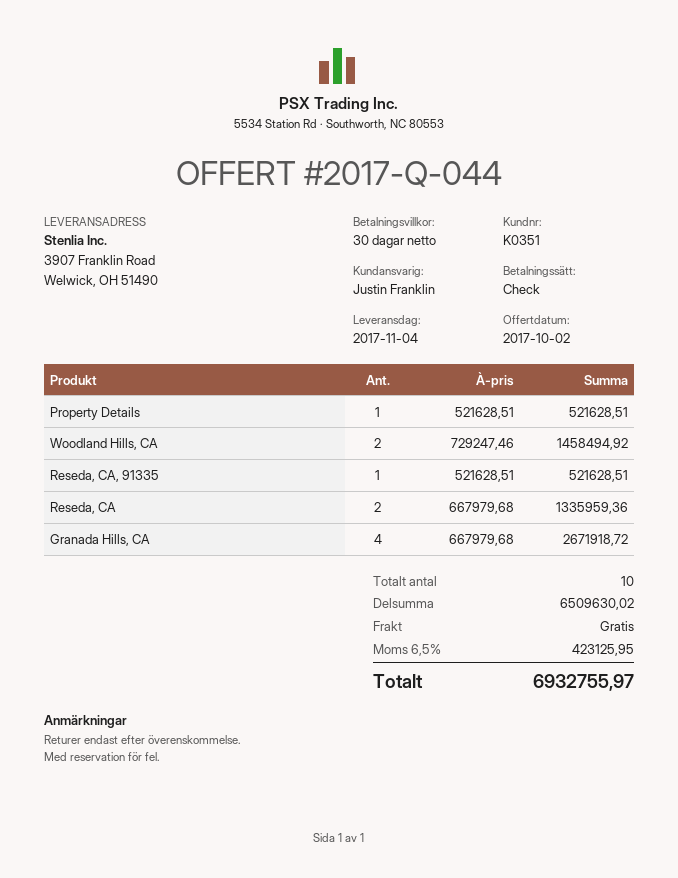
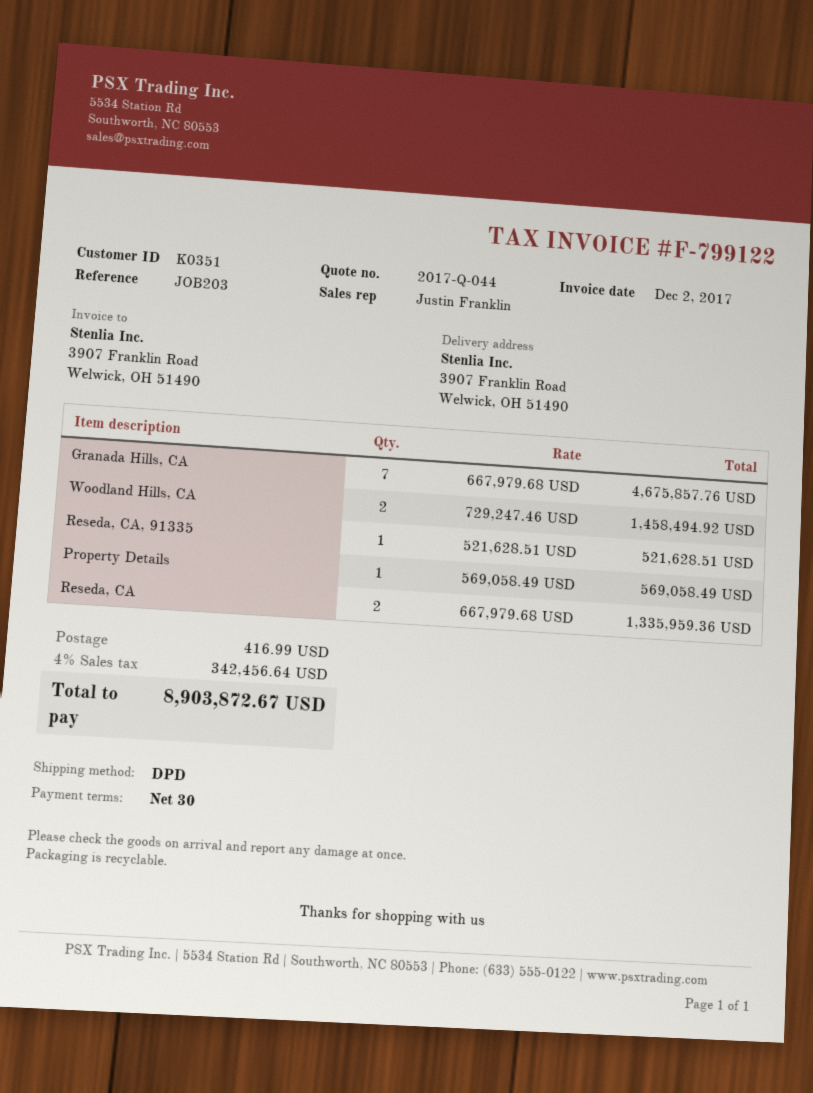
Property Details: 1 x 521628.51 = 521628.51 -> 1 x 569058.49 = 569058.49
Granada Hills, CA: 4 x 667979.68 = 2671918.72 -> 7 x 667979.68 = 4675857.76
shipping: 0.00 -> 416.99
tax: 6.5% = 423125.95 -> 4% = 342456.64
total: 6932755.97 -> 8903872.67

